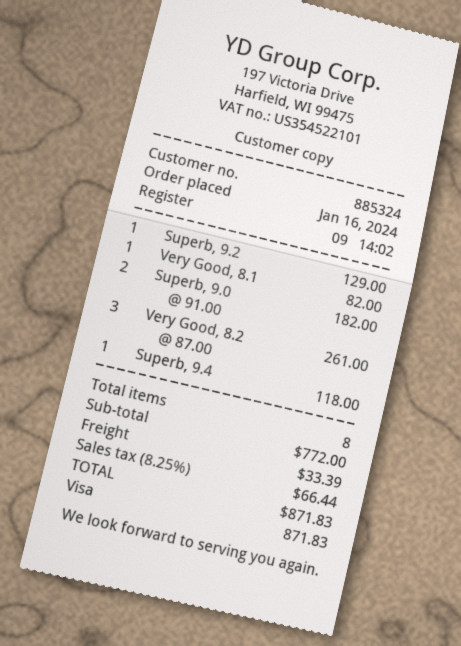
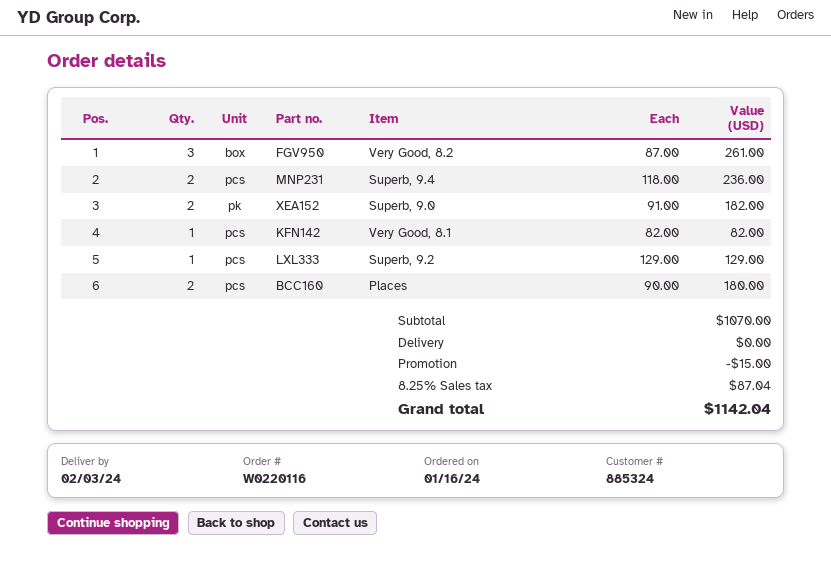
Superb, 9.4: 1 x 118.00 = 118.00 -> 2 x 118.00 = 236.00
Places: none -> 2 x 90.00 = 180.00
subtotal: 772.00 -> 1070.00
discount: none -> 15.00
shipping: 33.39 -> 0.00
tax: 8.25% = 66.44 -> 8.25% = 87.04
total: 871.83 -> 1142.04

